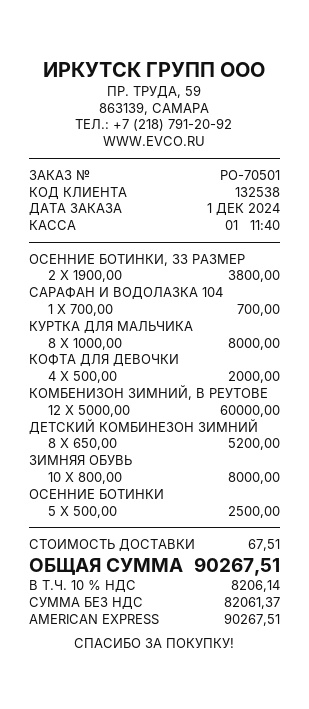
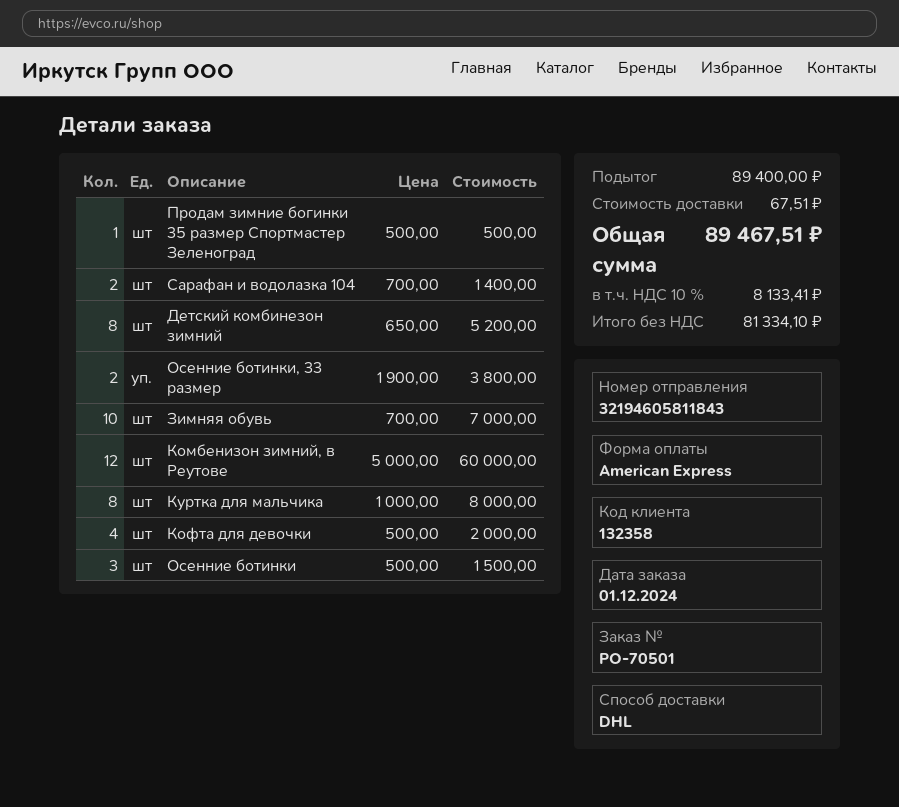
customer number: 132538 -> 132358
САРАФАН И ВОДОЛАЗКА 104: 1 x 700.00 = 700.00 -> 2 x 700.00 = 1400.00
ЗИМНЯЯ ОБУВЬ: 10 x 800.00 = 8000.00 -> 10 x 700.00 = 7000.00
ОСЕННИЕ БОТИНКИ: 5 x 500.00 = 2500.00 -> 3 x 500.00 = 1500.00
Продам зимние богинки 35 размер Спортмастер Зеленоград: none -> 1 x 500.00 = 500.00
net: 82061.37 -> 81334.10
tax: 10% = 8206.14 -> 10% = 8133.41
total: 90267.51 -> 89467.51

